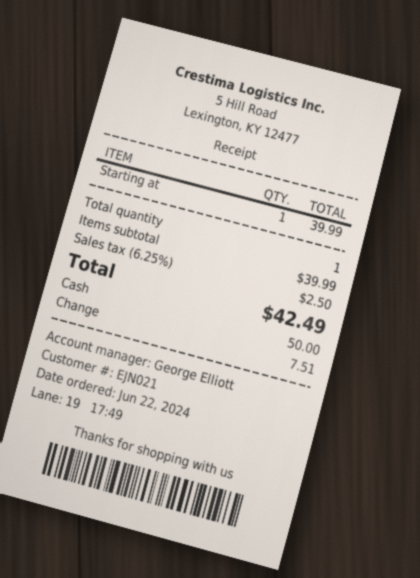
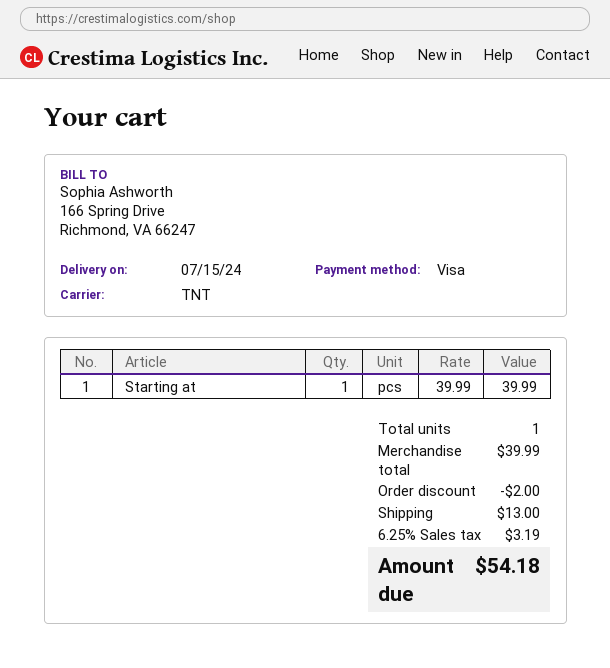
payment method: cash -> Visa
discount: none -> 2.00
shipping: none -> 13.00
tax: 6.25% = 2.50 -> 6.25% = 3.19
total: 42.49 -> 54.18

